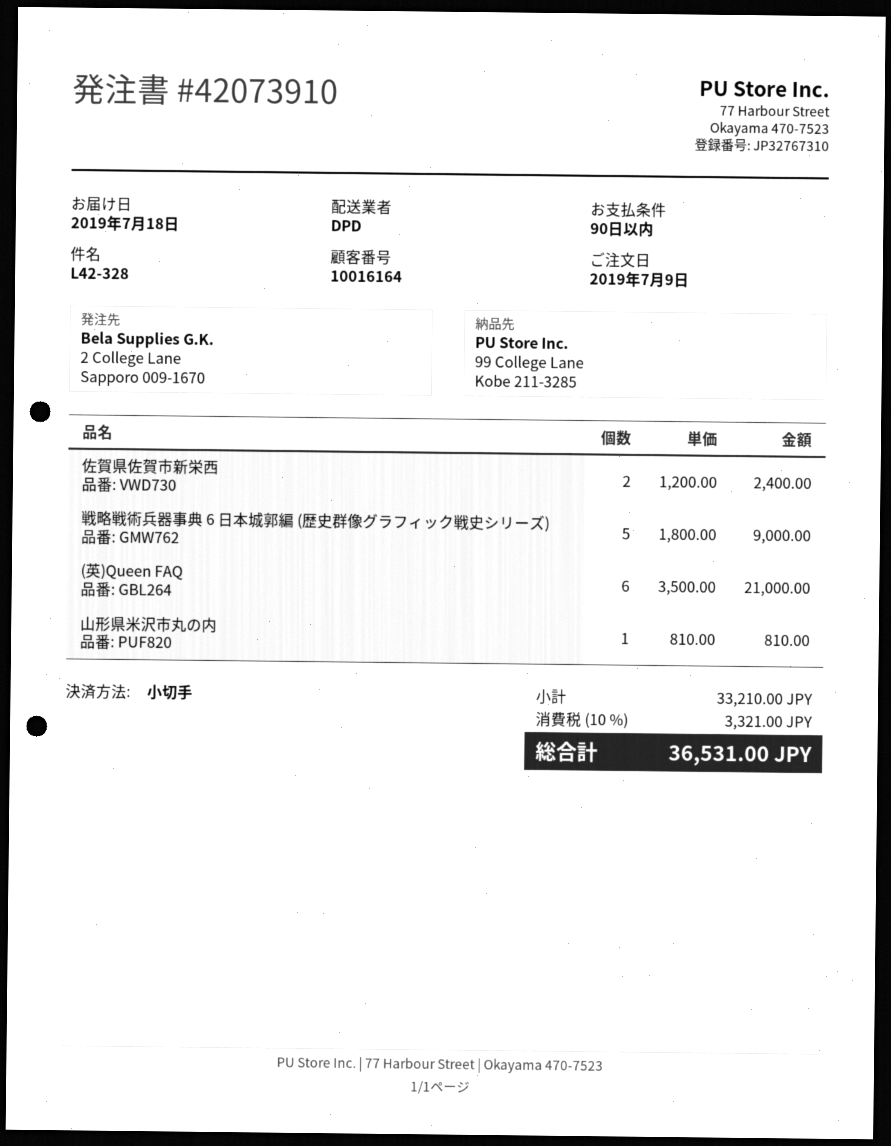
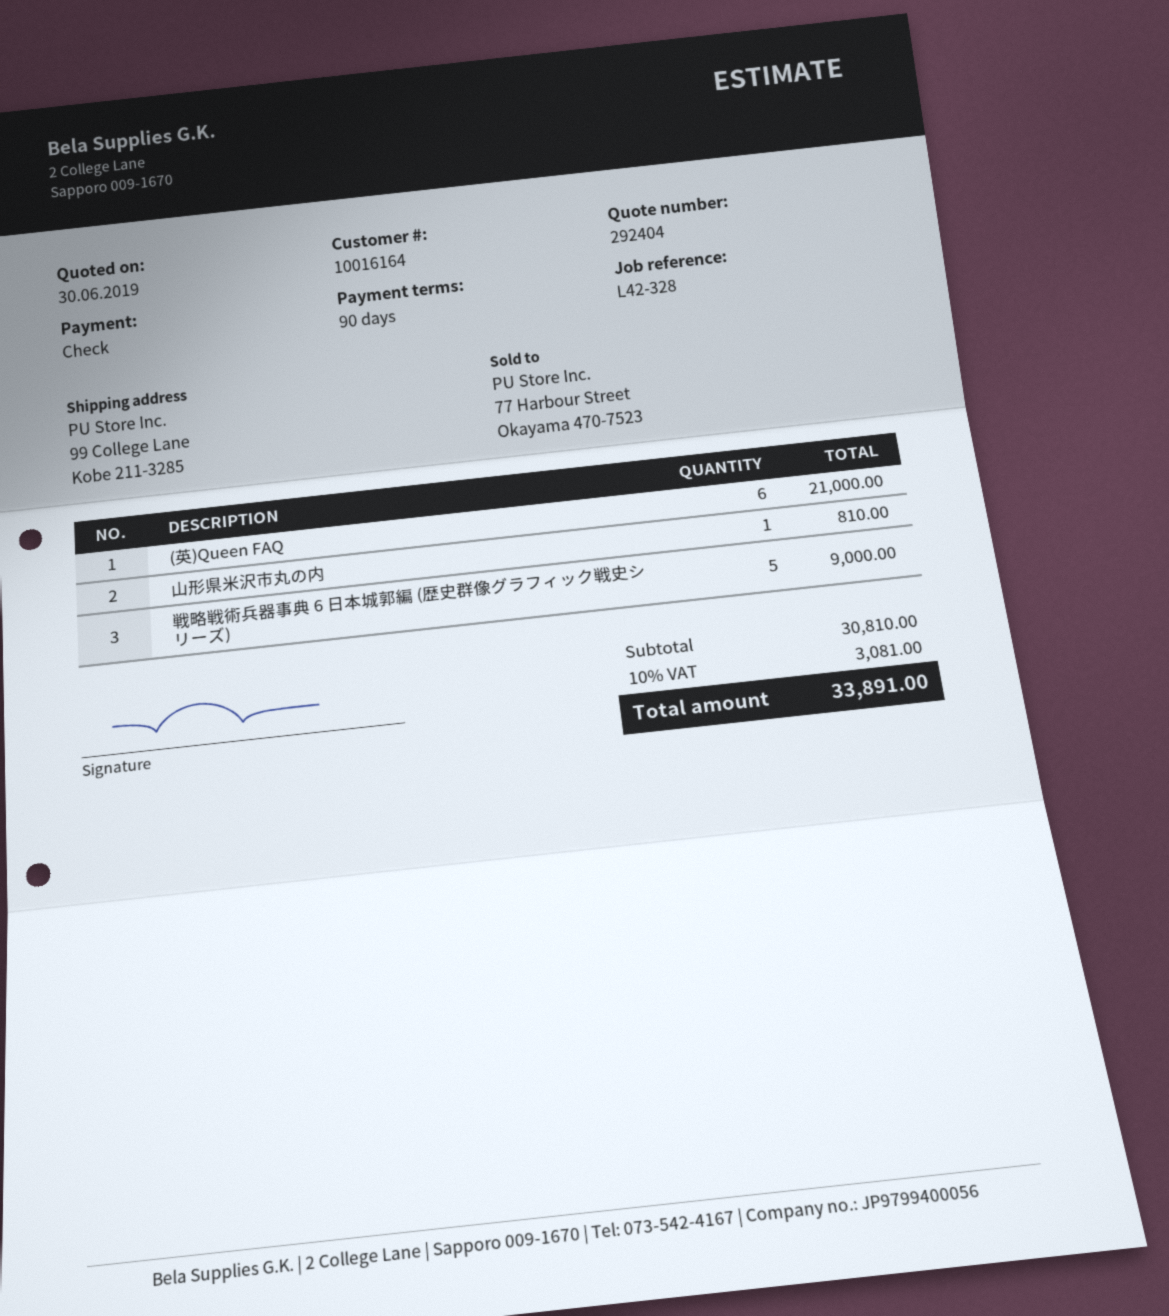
佐賀県佐賀市新栄西: 2 for 2400.00 -> none
subtotal: 33210.00 -> 30810.00
tax: 10% = 3321.00 -> 10% = 3081.00
total: 36531.00 -> 33891.00

